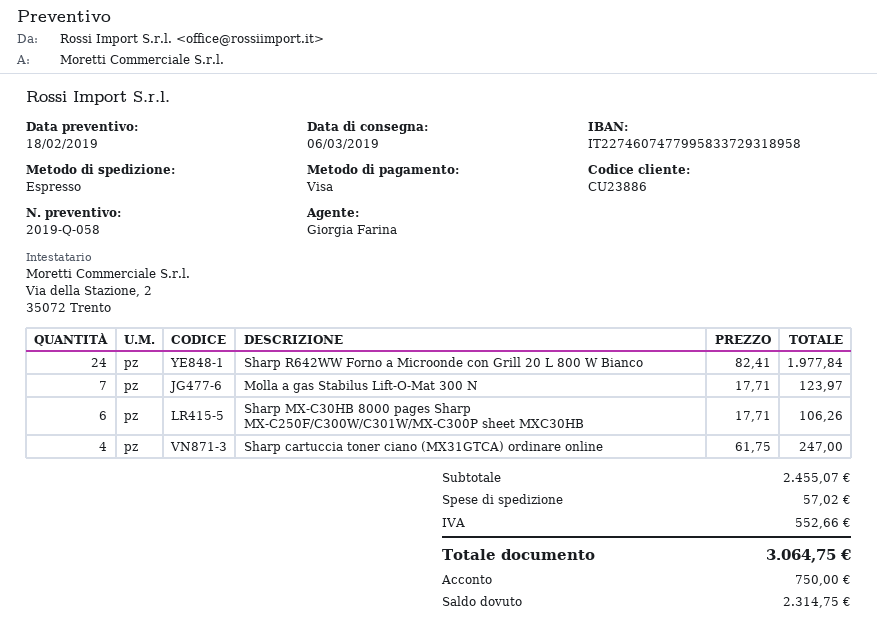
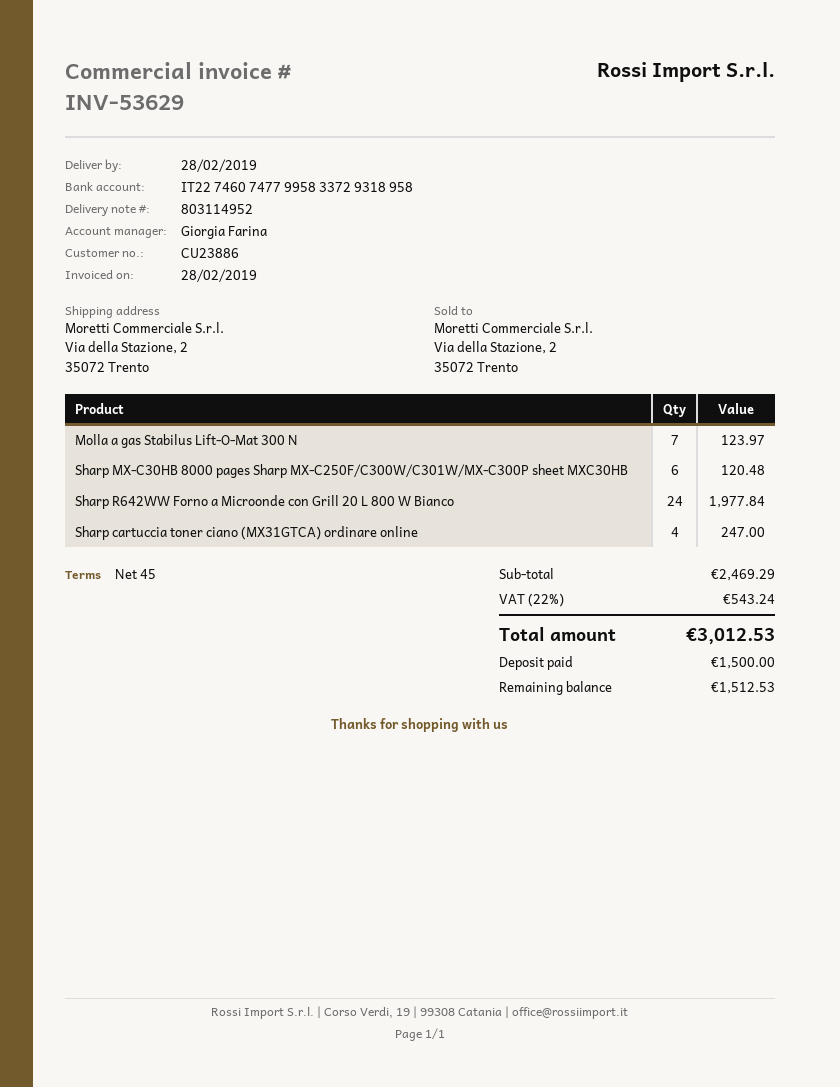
delivery date: 2019-03-06 -> 2019-02-28
Sharp MX-C30HB 8000 pages Sharp MX-C250F/C300W/C301W/MX-C300P sheet MXC30HB: 6 for 106.26 -> 6 for 120.48
subtotal: 2455.07 -> 2469.29
shipping: 57.02 -> none
tax: 552.66 -> 543.24
total: 3064.75 -> 3012.53
deposit: 750.00 -> 1500.00
balance: 2314.75 -> 1512.53

